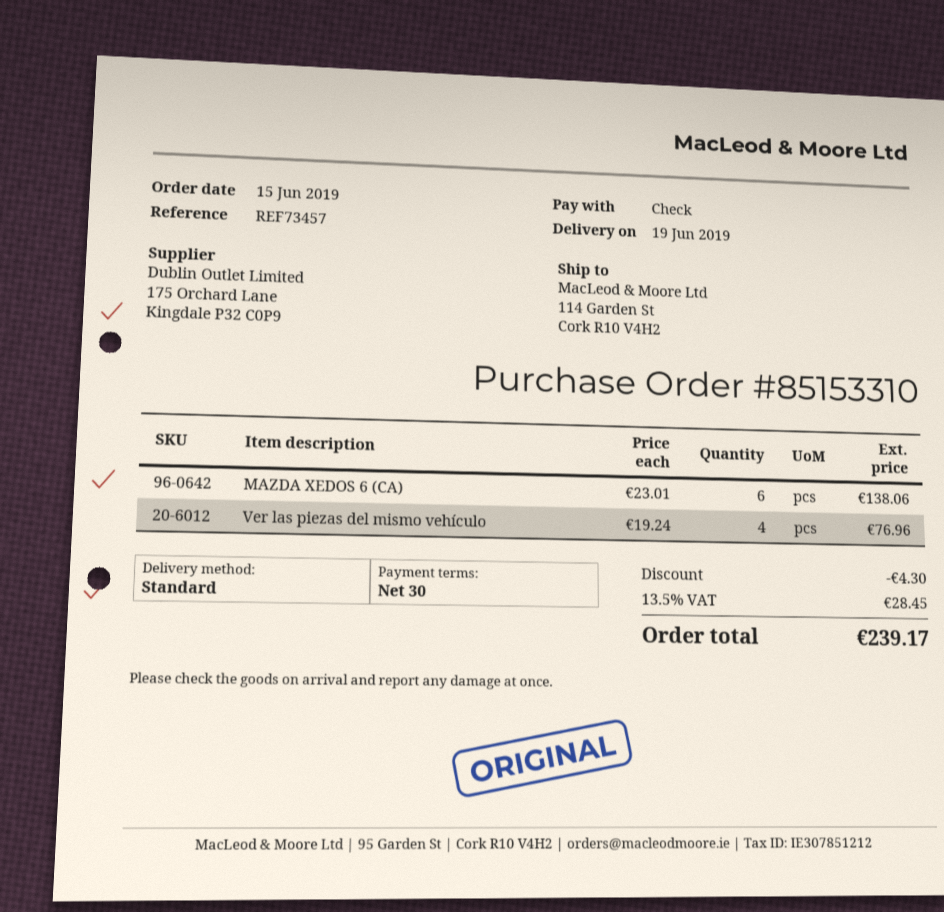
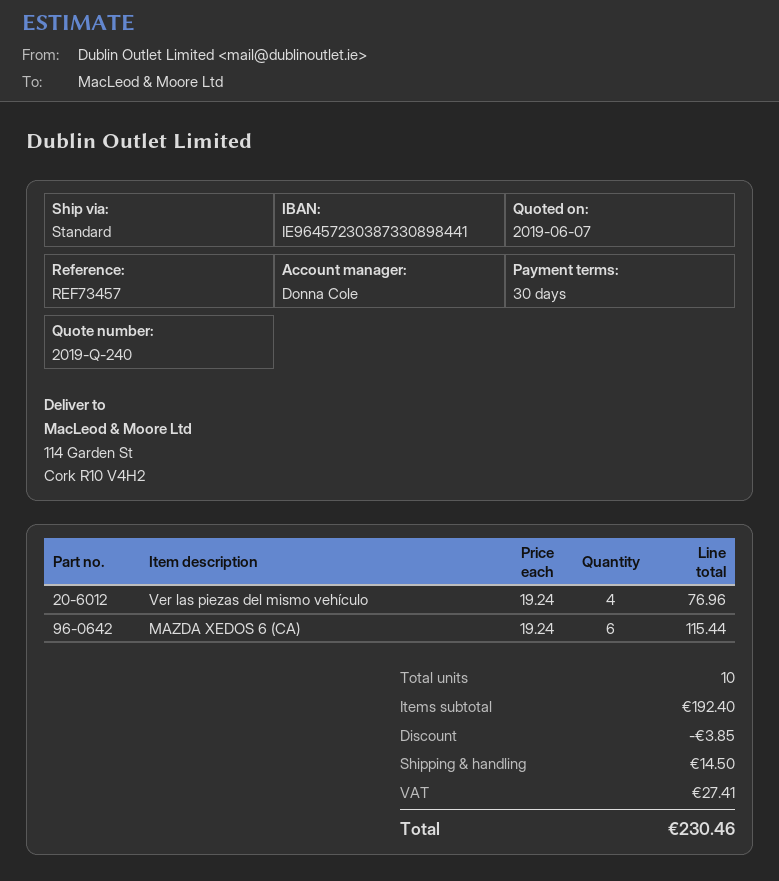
MAZDA XEDOS 6 (CA): 6 x 23.01 = 138.06 -> 6 x 19.24 = 115.44
discount: 4.30 -> 3.85
shipping: none -> 14.50
tax: 28.45 -> 27.41
total: 239.17 -> 230.46

